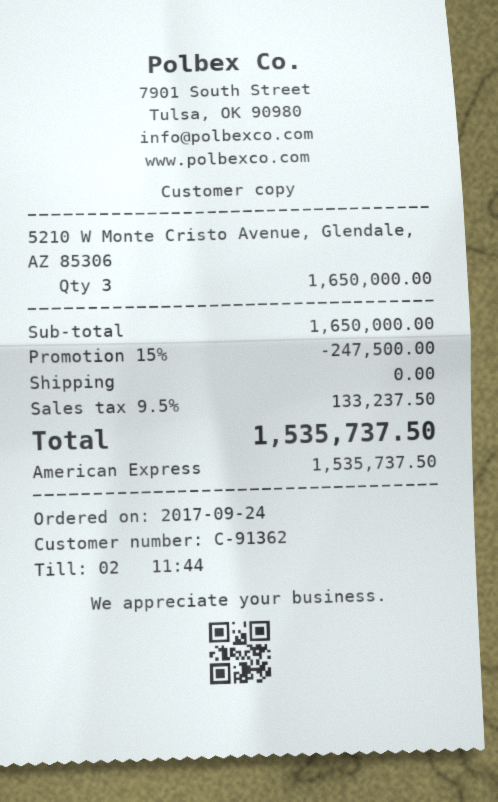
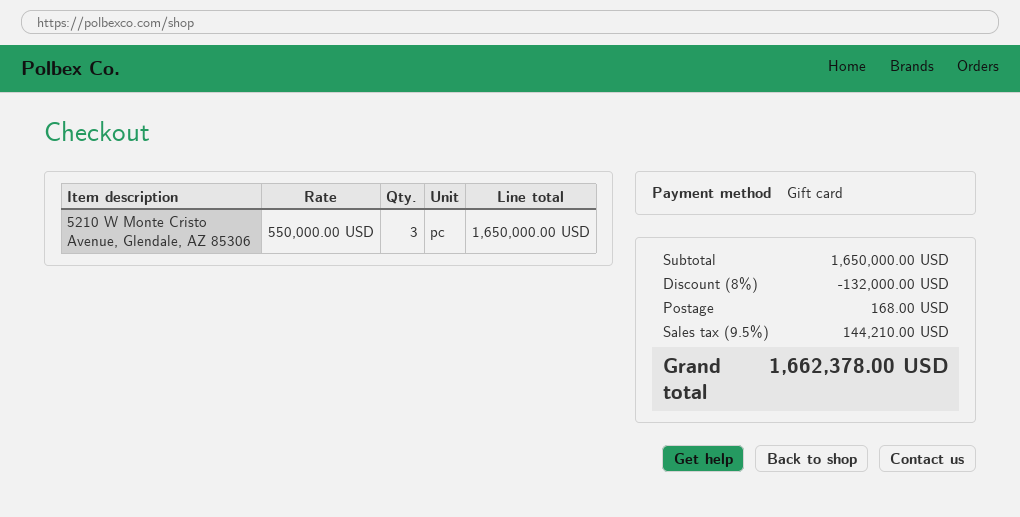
payment method: American Express -> gift card
discount: 15% = 247500.00 -> 8% = 132000.00
shipping: 0.00 -> 168.00
tax: 9.5% = 133237.50 -> 9.5% = 144210.00
total: 1535737.50 -> 1662378.00

